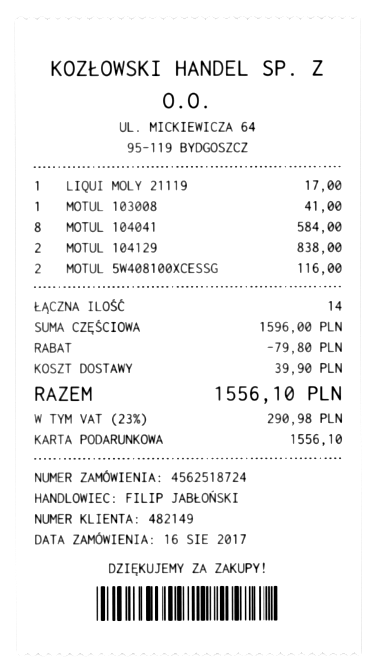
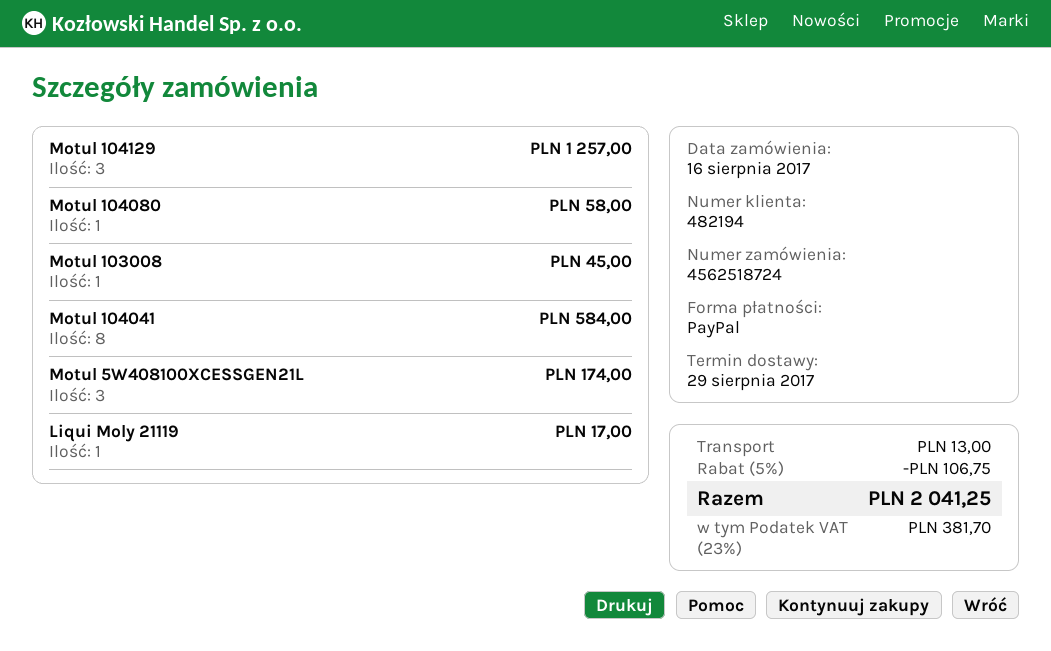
customer number: 482149 -> 482194
payment method: gift card -> PayPal
MOTUL 103008: 1 for 41.00 -> 1 for 45.00
MOTUL 104129: 2 for 838.00 -> 3 for 1257.00
MOTUL 5W408100XCESSG: 2 for 116.00 -> 3 for 174.00
Motul 104080: none -> 1 for 58.00
discount: 79.80 -> 106.75
shipping: 39.90 -> 13.00
tax: 23% = 290.98 -> 23% = 381.70
total: 1556.10 -> 2041.25

